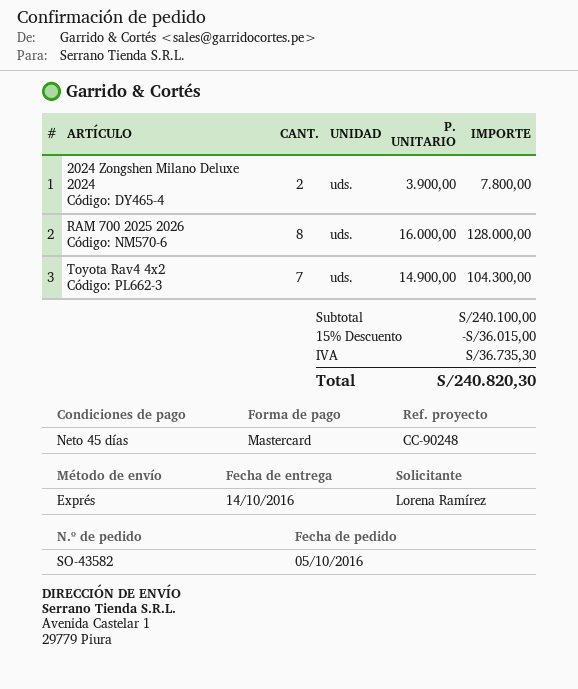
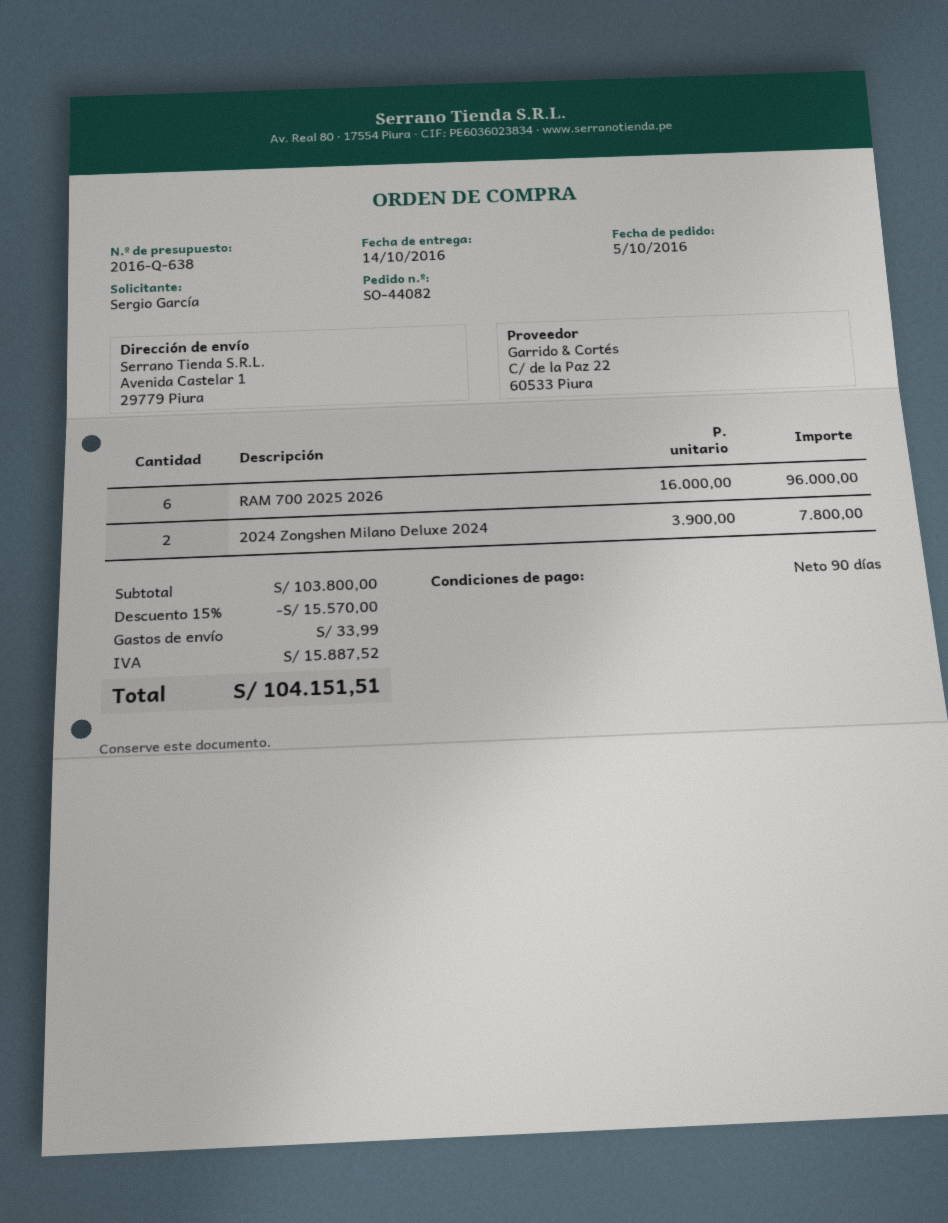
order number: SO-43582 -> SO-44082
payment terms: 45 days -> 90 days
ordered by: Lorena Ramírez -> Sergio García
RAM 700 2025 2026: 8 x 16000.00 = 128000.00 -> 6 x 16000.00 = 96000.00
Toyota Rav4 4x2: 7 x 14900.00 = 104300.00 -> none
subtotal: 240100.00 -> 103800.00
discount: 15% = 36015.00 -> 15% = 15570.00
shipping: none -> 33.99
tax: 36735.30 -> 15887.52
total: 240820.30 -> 104151.51

